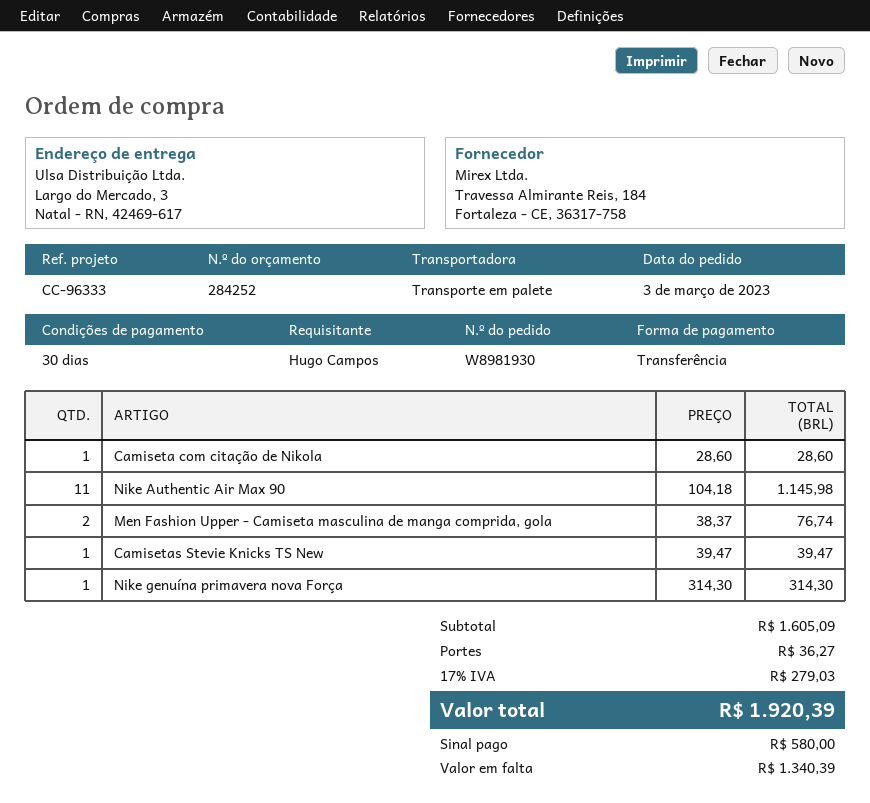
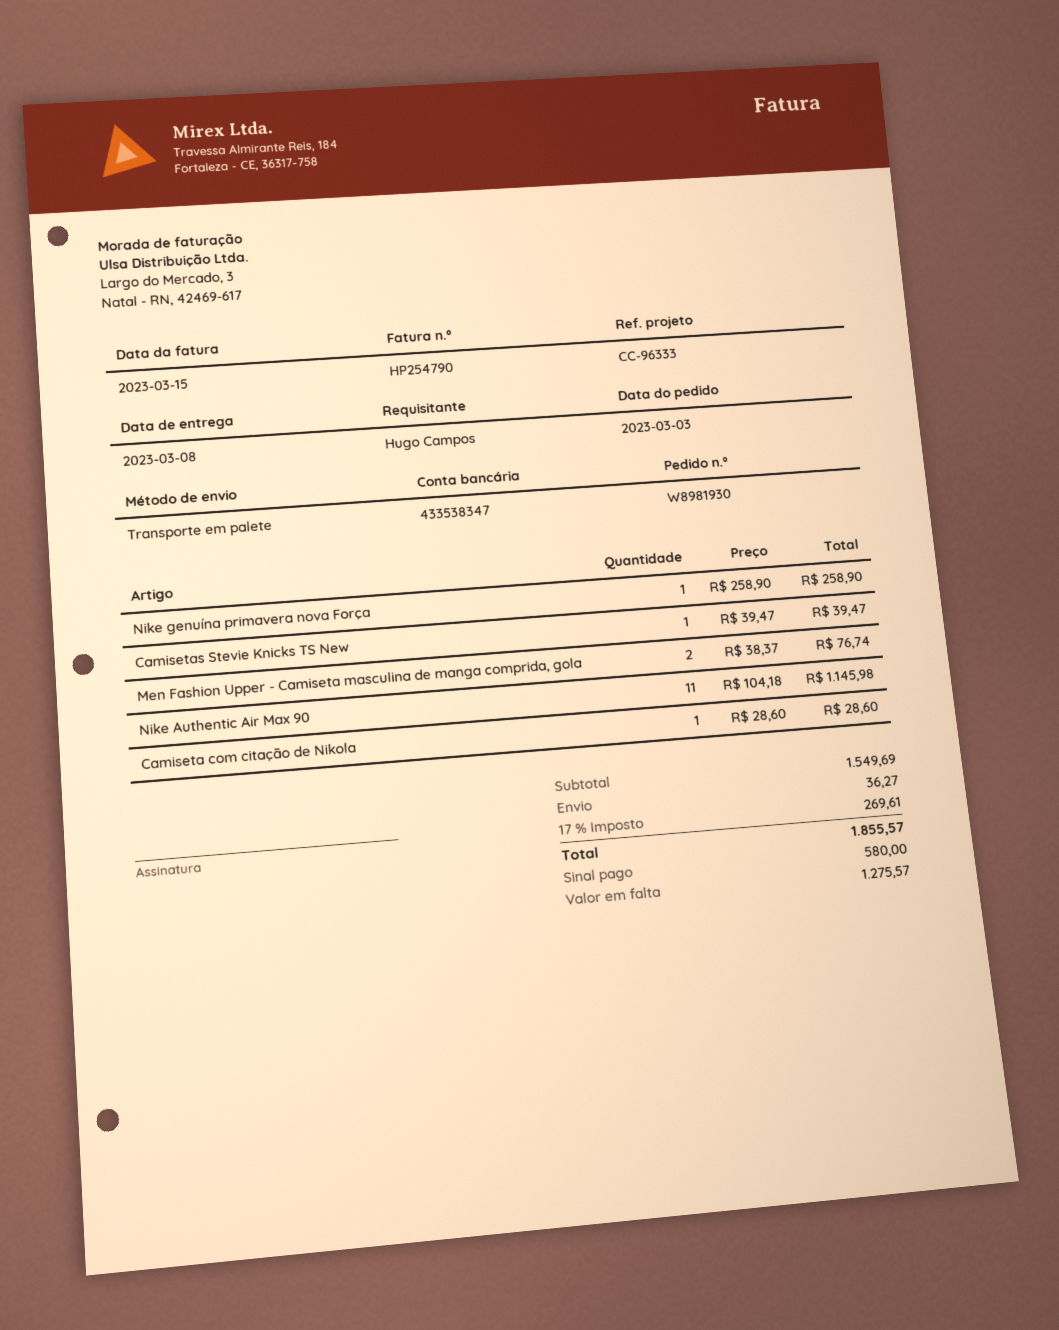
Nike genuína primavera nova Força: 1 x 314.30 = 314.30 -> 1 x 258.90 = 258.90
subtotal: 1605.09 -> 1549.69
tax: 17% = 279.03 -> 17% = 269.61
total: 1920.39 -> 1855.57
balance: 1340.39 -> 1275.57

